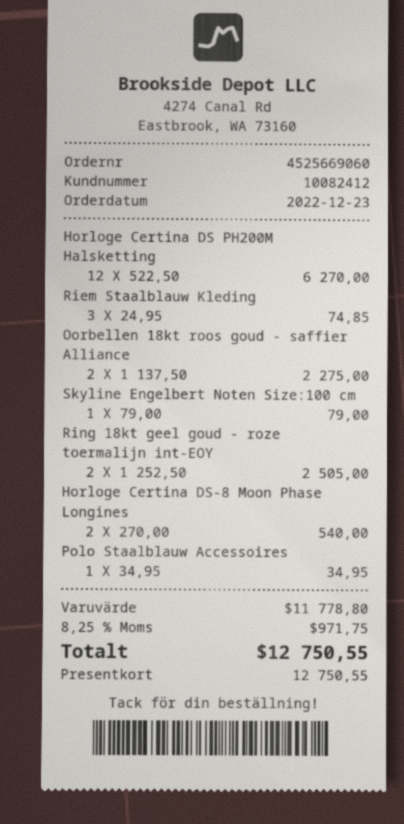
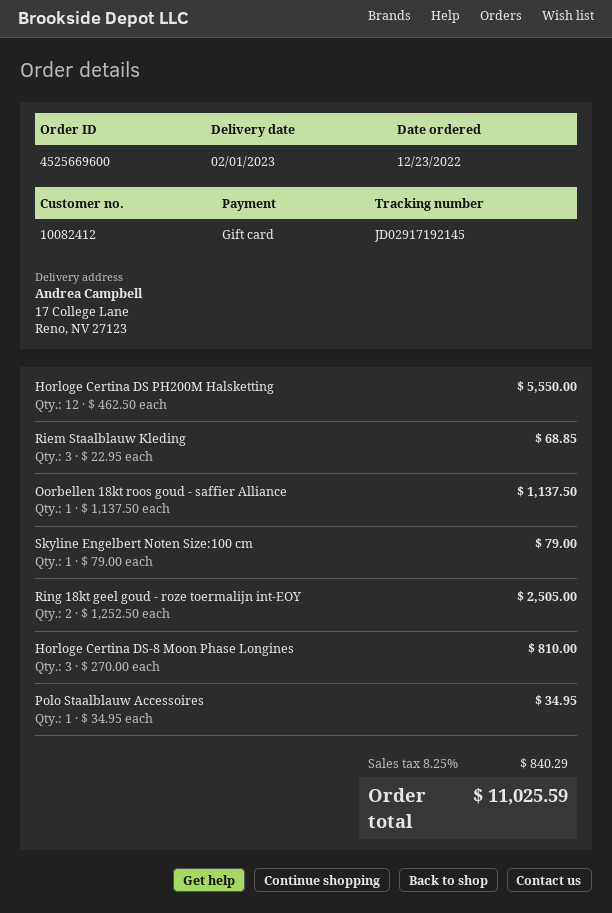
order number: 4525669060 -> 4525669600
Horloge Certina DS PH200M Halsketting: 12 x 522.50 = 6270.00 -> 12 x 462.50 = 5550.00
Riem Staalblauw Kleding: 3 x 24.95 = 74.85 -> 3 x 22.95 = 68.85
Oorbellen 18kt roos goud - saffier Alliance: 2 x 1137.50 = 2275.00 -> 1 x 1137.50 = 1137.50
Horloge Certina DS-8 Moon Phase Longines: 2 x 270.00 = 540.00 -> 3 x 270.00 = 810.00
tax: 8.25% = 971.75 -> 8.25% = 840.29
total: 12750.55 -> 11025.59

